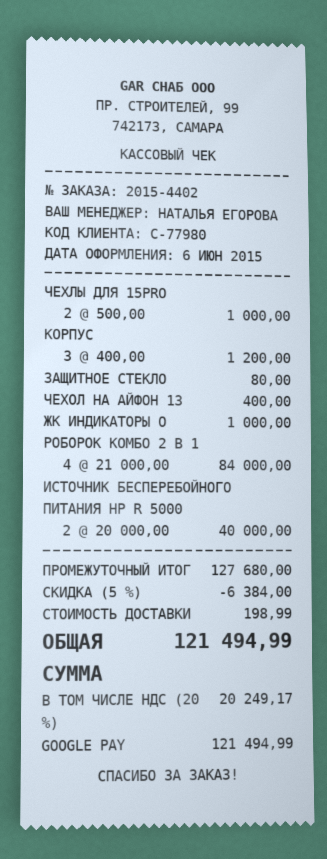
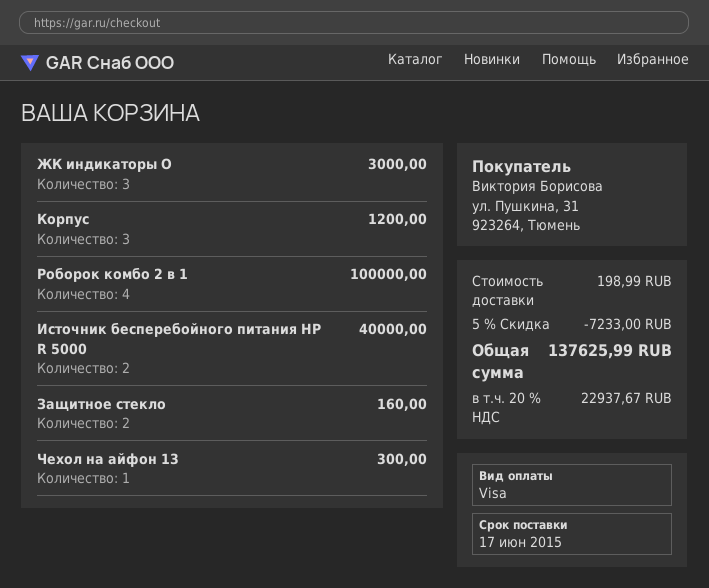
payment method: Google Pay -> Visa
ЧЕХЛЫ ДЛЯ 15PRO: 2 for 1000.00 -> none
ЗАЩИТНОЕ СТЕКЛО: 1 for 80.00 -> 2 for 160.00
ЧЕХОЛ НА АЙФОН 13: 1 for 400.00 -> 1 for 300.00
ЖК ИНДИКАТОРЫ О: 1 for 1000.00 -> 3 for 3000.00
РОБОРОК КОМБО 2 В 1: 4 for 84000.00 -> 4 for 100000.00
discount: 5% = 6384.00 -> 5% = 7233.00
tax: 20% = 20249.17 -> 20% = 22937.67
total: 121494.99 -> 137625.99

